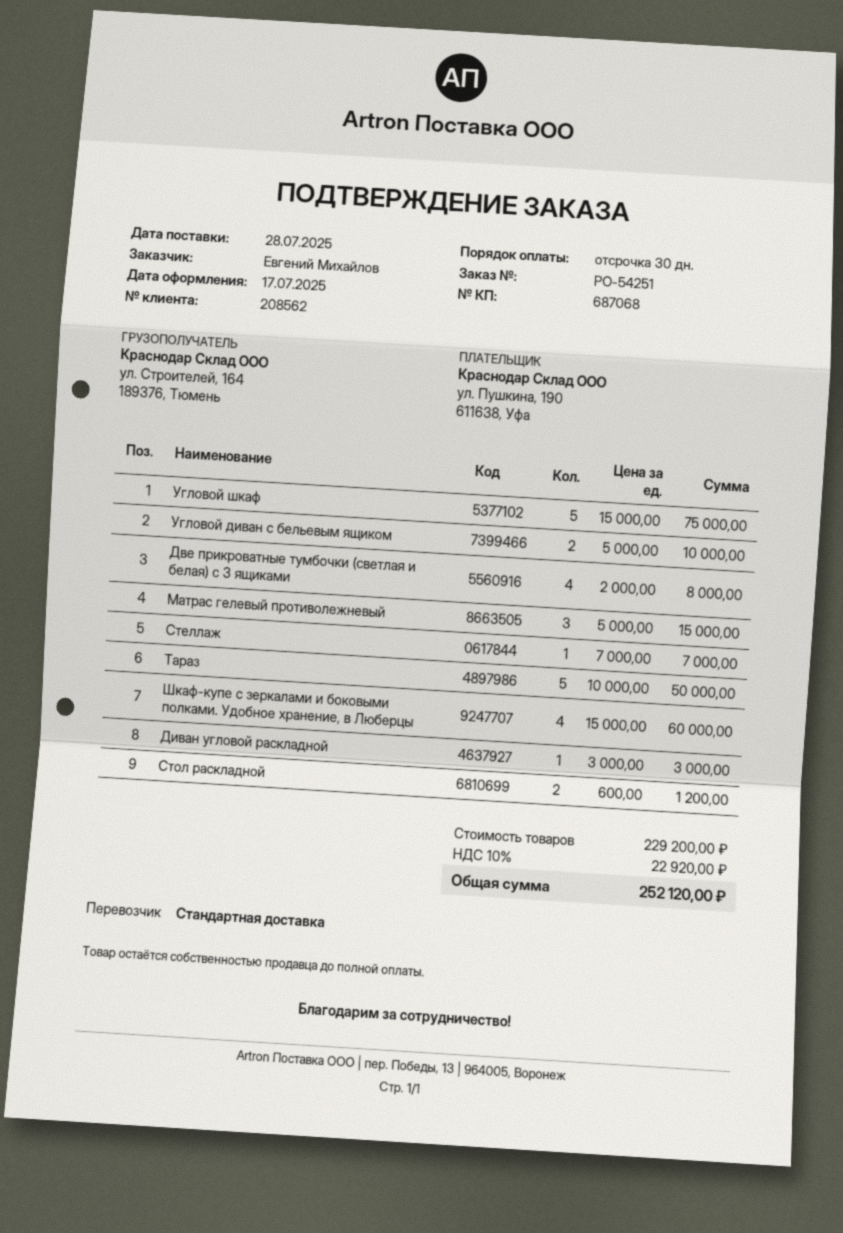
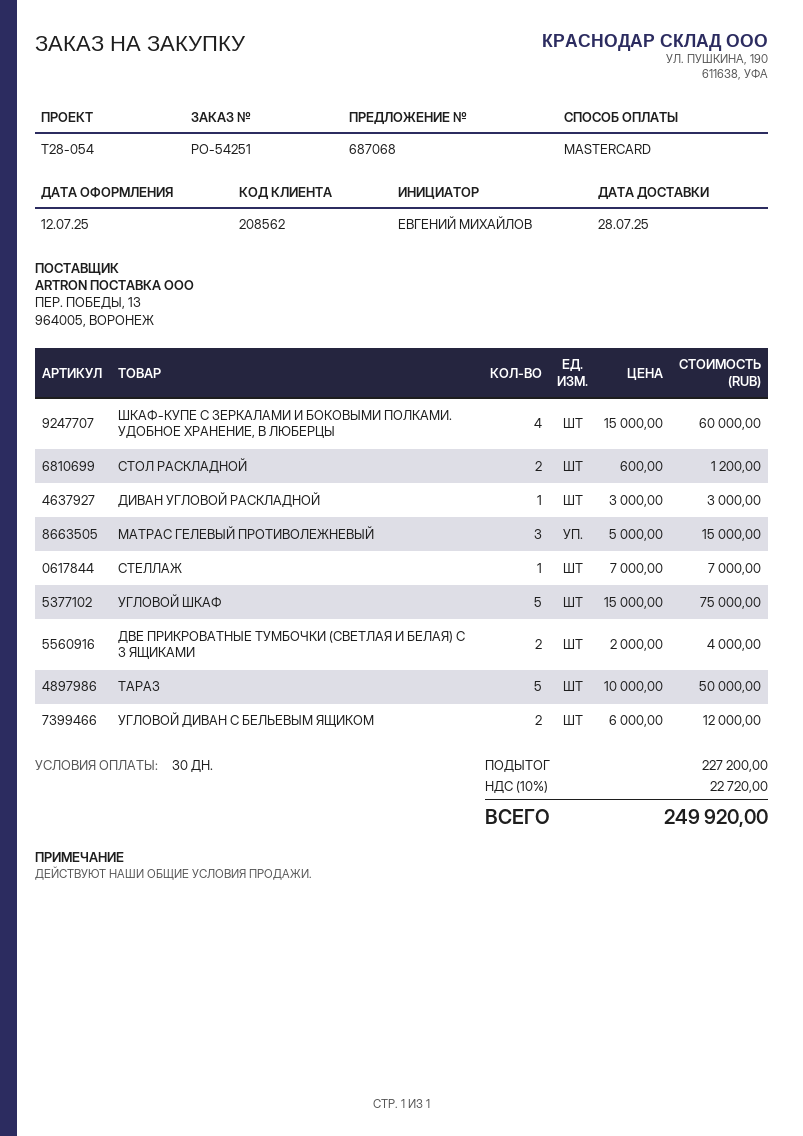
order date: 2025-07-17 -> 2025-07-12
Угловой диван с бельевым ящиком: 2 x 5000.00 = 10000.00 -> 2 x 6000.00 = 12000.00
Две прикроватные тумбочки (светлая и белая) с 3 ящиками: 4 x 2000.00 = 8000.00 -> 2 x 2000.00 = 4000.00
subtotal: 229200.00 -> 227200.00
tax: 10% = 22920.00 -> 10% = 22720.00
total: 252120.00 -> 249920.00

